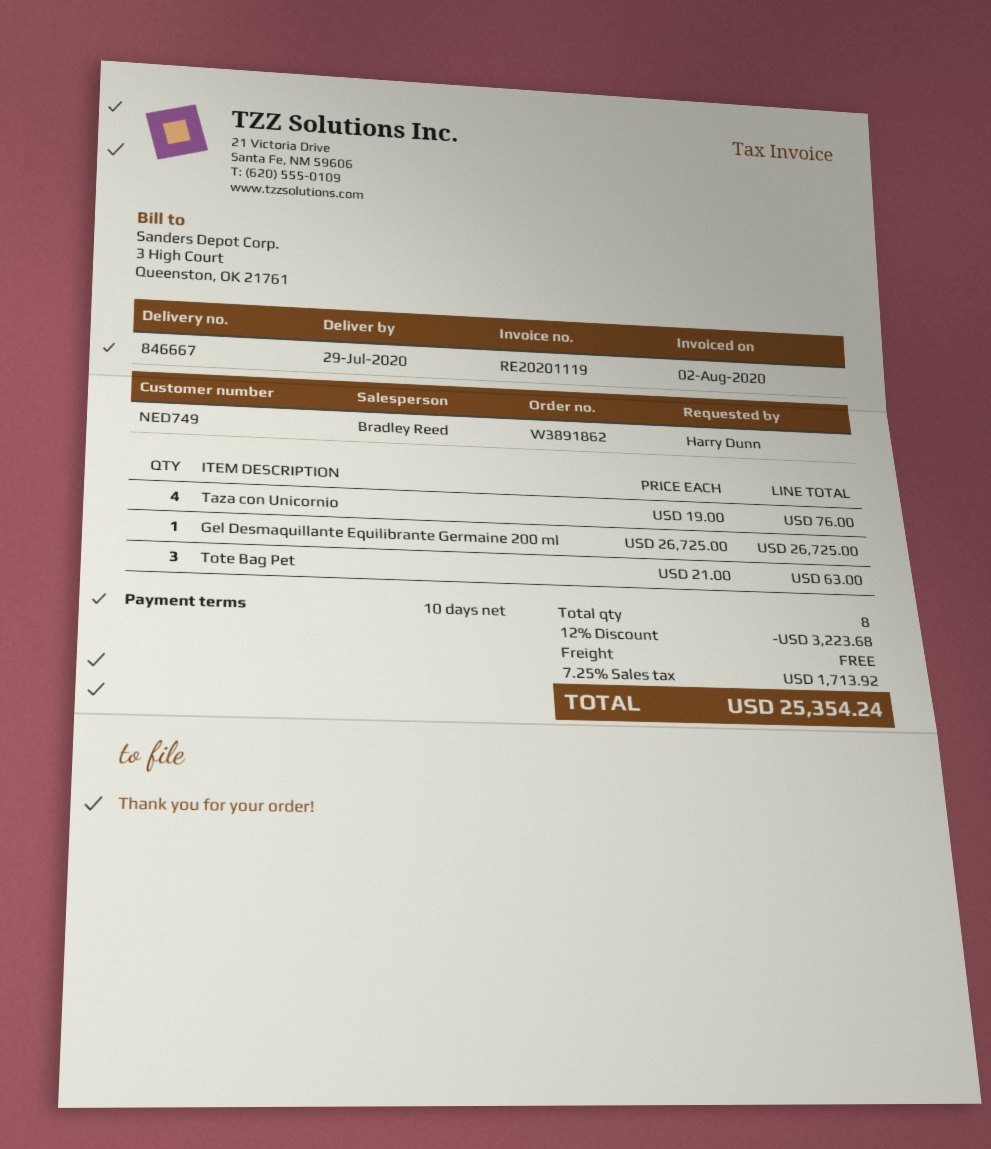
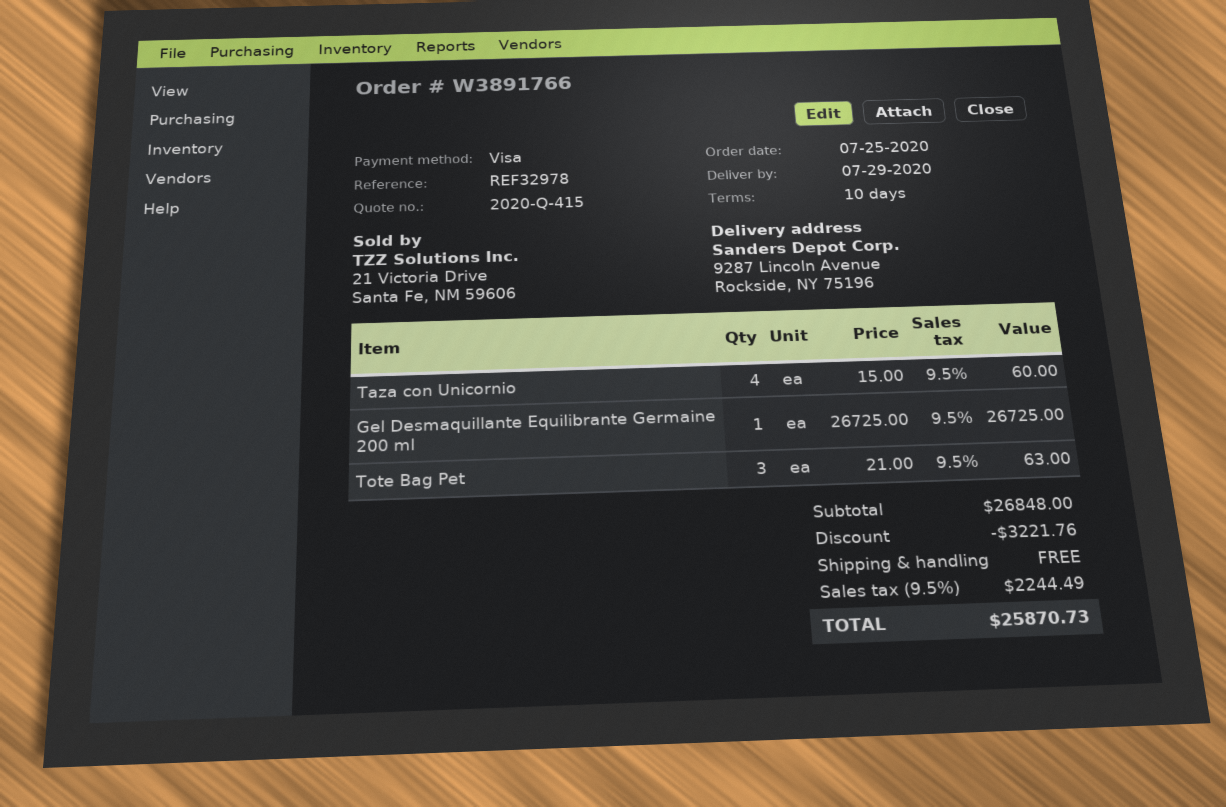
order number: W3891862 -> W3891766
Taza con Unicornio: 4 x 19.00 = 76.00 -> 4 x 15.00 = 60.00
discount: 3223.68 -> 3221.76
tax: 7.25% = 1713.92 -> 9.5% = 2244.49
total: 25354.24 -> 25870.73

